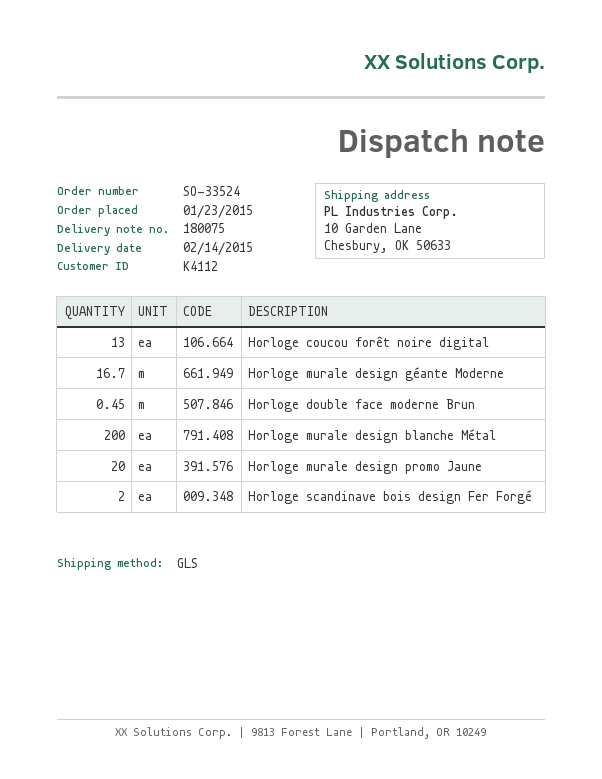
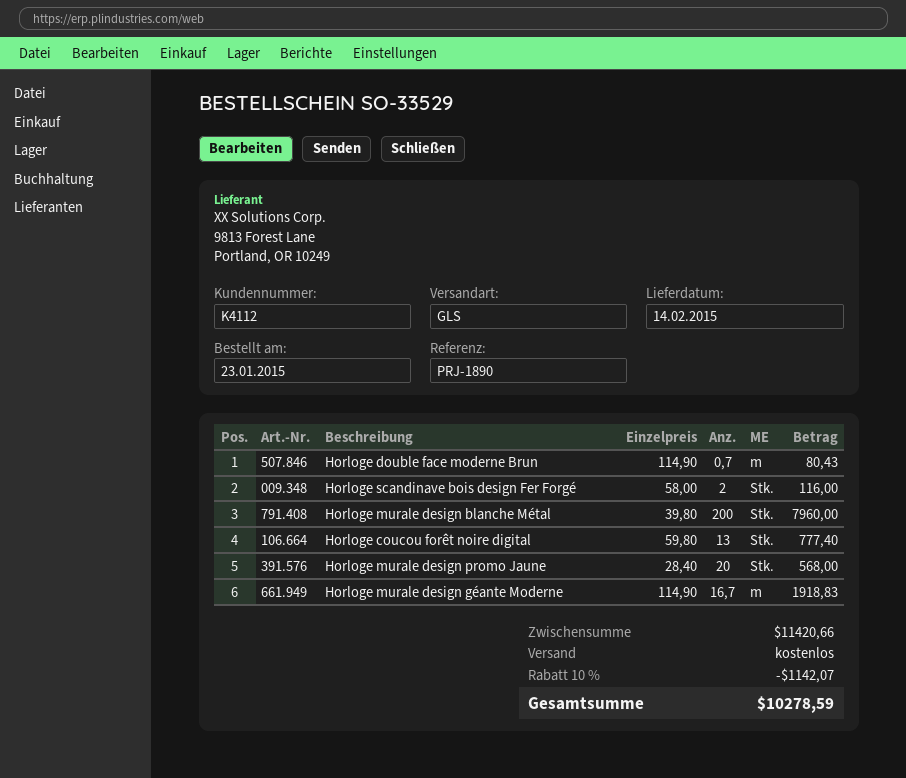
order number: SO-33524 -> SO-33529
Horloge double face moderne Brun: 0.45 -> 0.7

